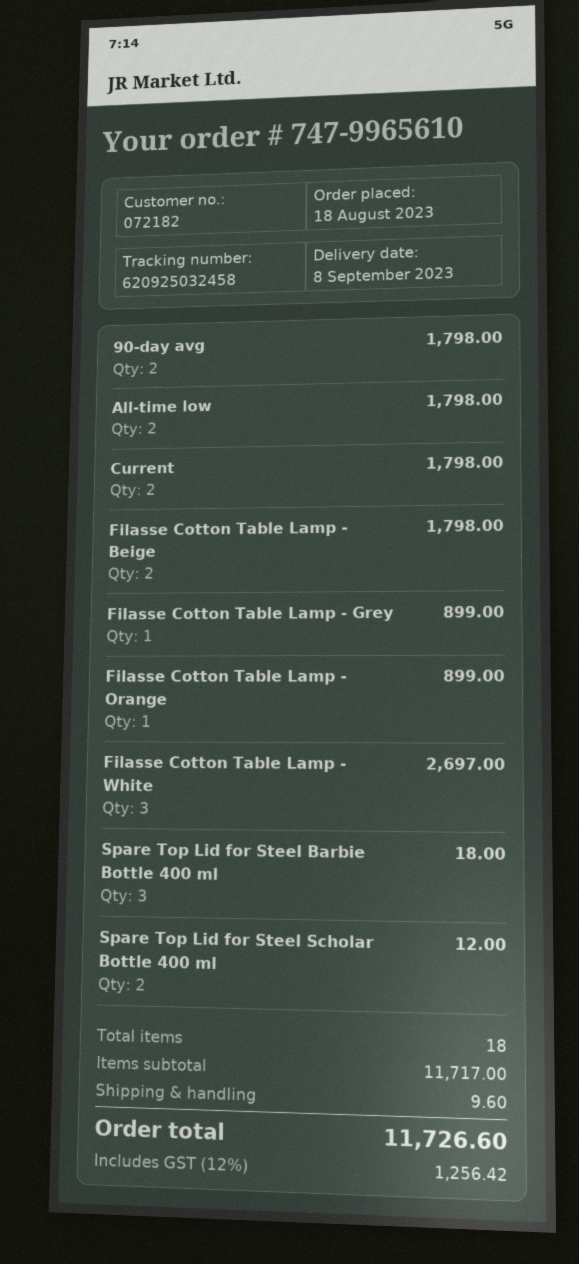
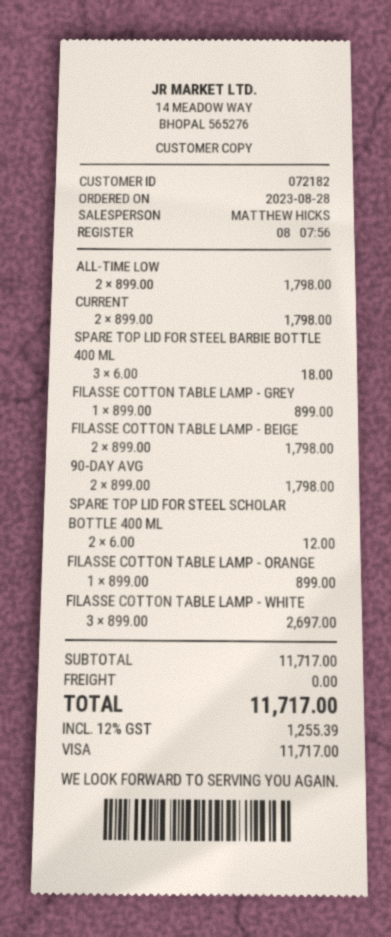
order date: 2023-08-18 -> 2023-08-28
shipping: 9.60 -> 0.00
tax: 12% = 1256.42 -> 12% = 1255.39
total: 11726.60 -> 11717.00

